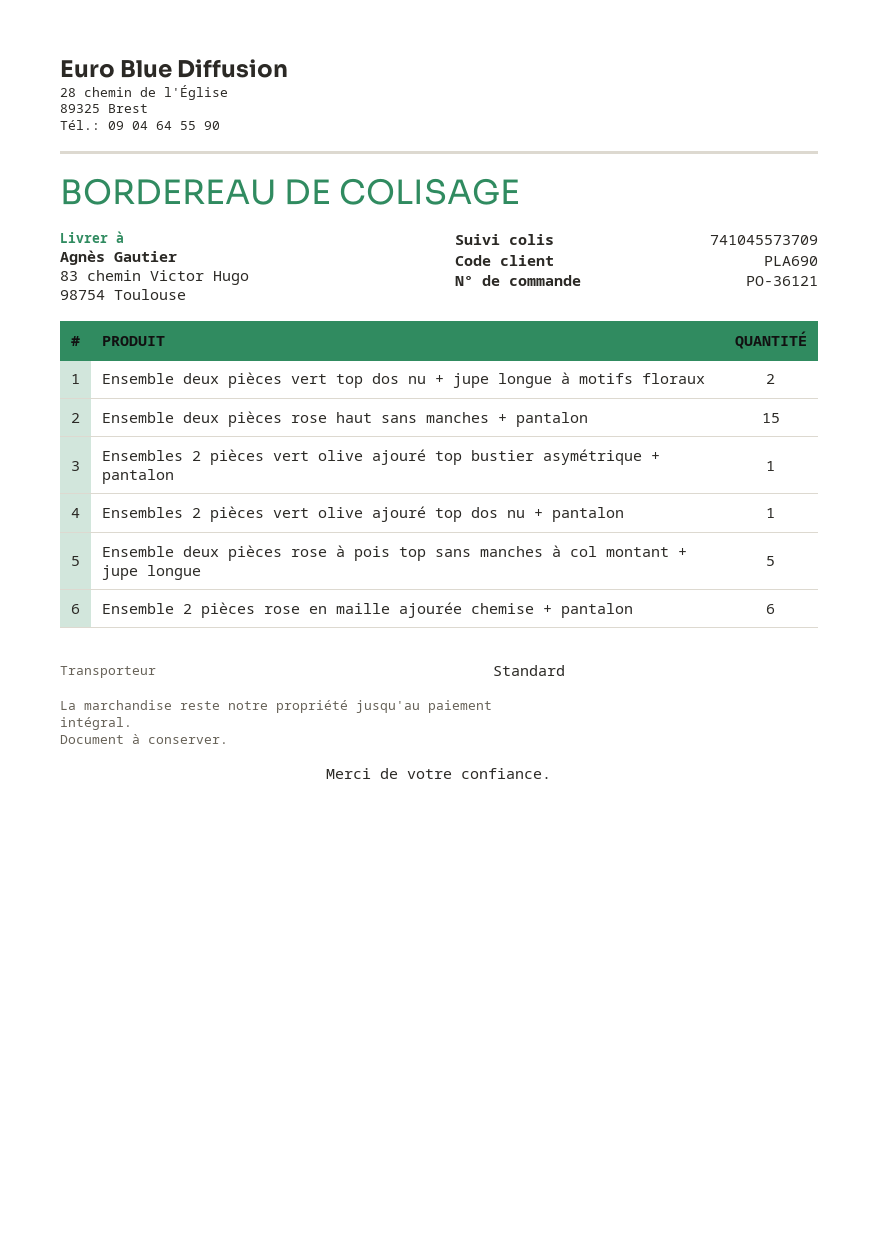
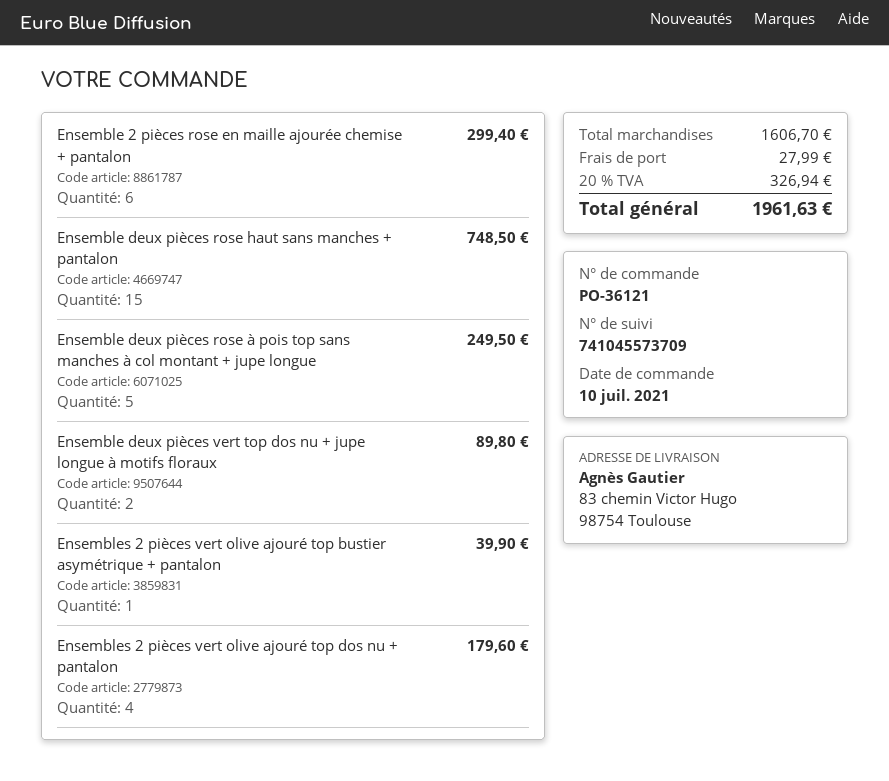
Ensembles 2 pièces vert olive ajouré top dos nu + pantalon: 1 -> 4

